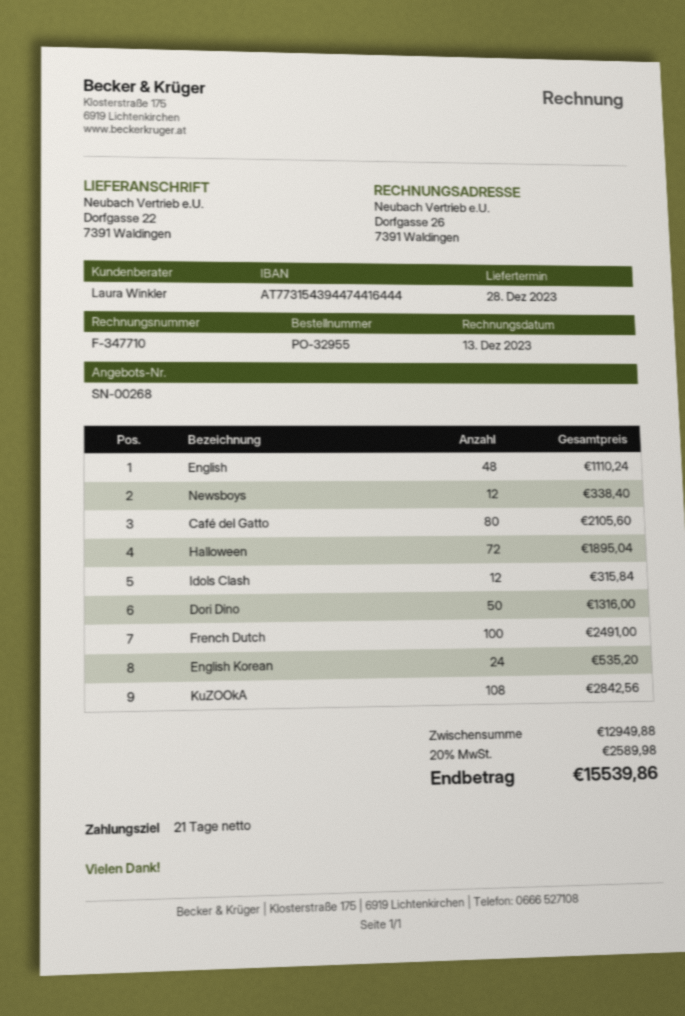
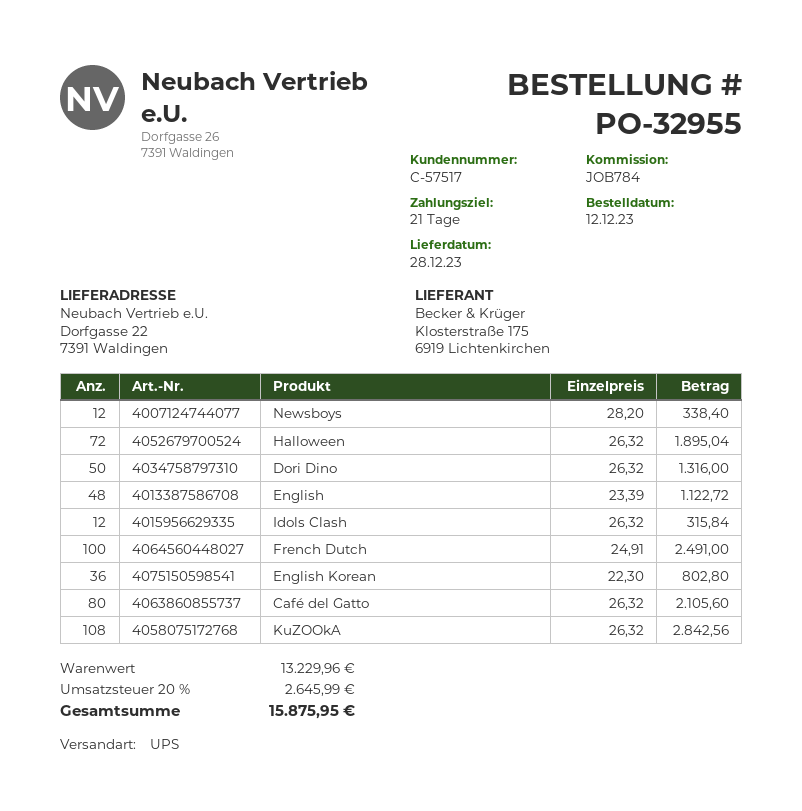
English: 48 for 1110.24 -> 48 for 1122.72
English Korean: 24 for 535.20 -> 36 for 802.80
subtotal: 12949.88 -> 13229.96
tax: 20% = 2589.98 -> 20% = 2645.99
total: 15539.86 -> 15875.95

